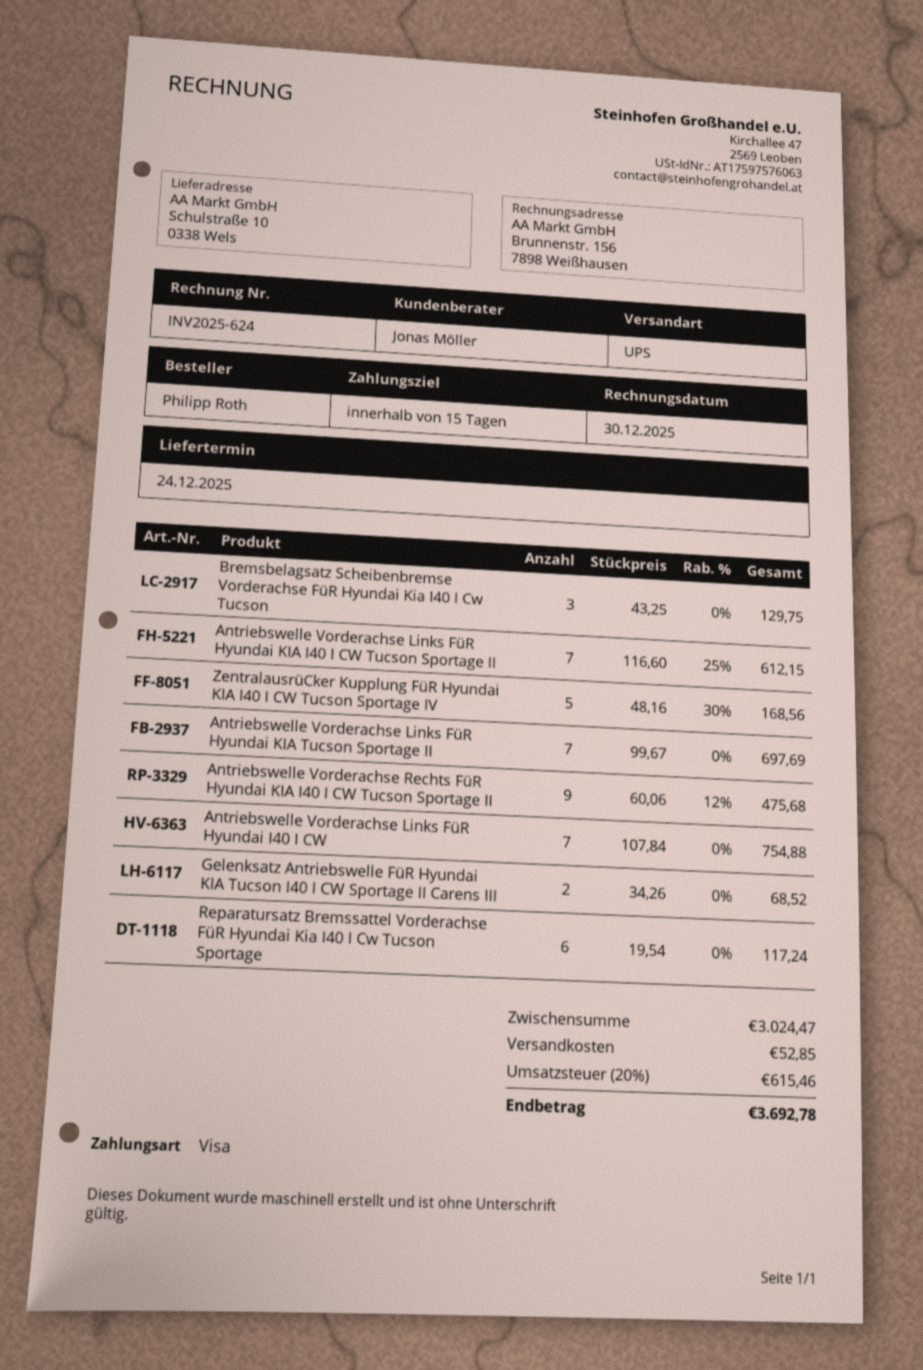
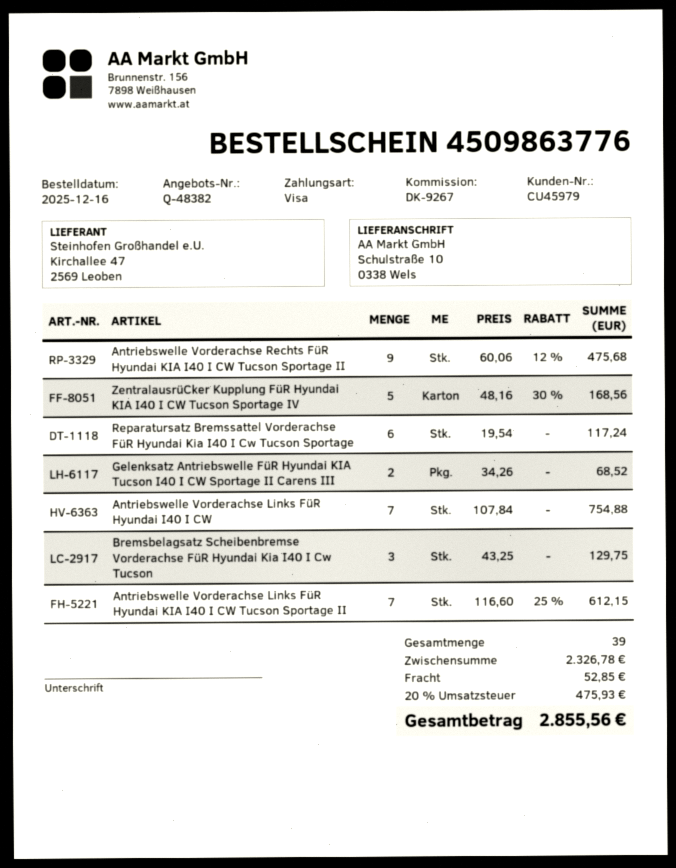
Antriebswelle Vorderachse Links FüR Hyundai KIA Tucson Sportage II: 7 x 99.67 = 697.69 -> none
subtotal: 3024.47 -> 2326.78
tax: 20% = 615.46 -> 20% = 475.93
total: 3692.78 -> 2855.56

